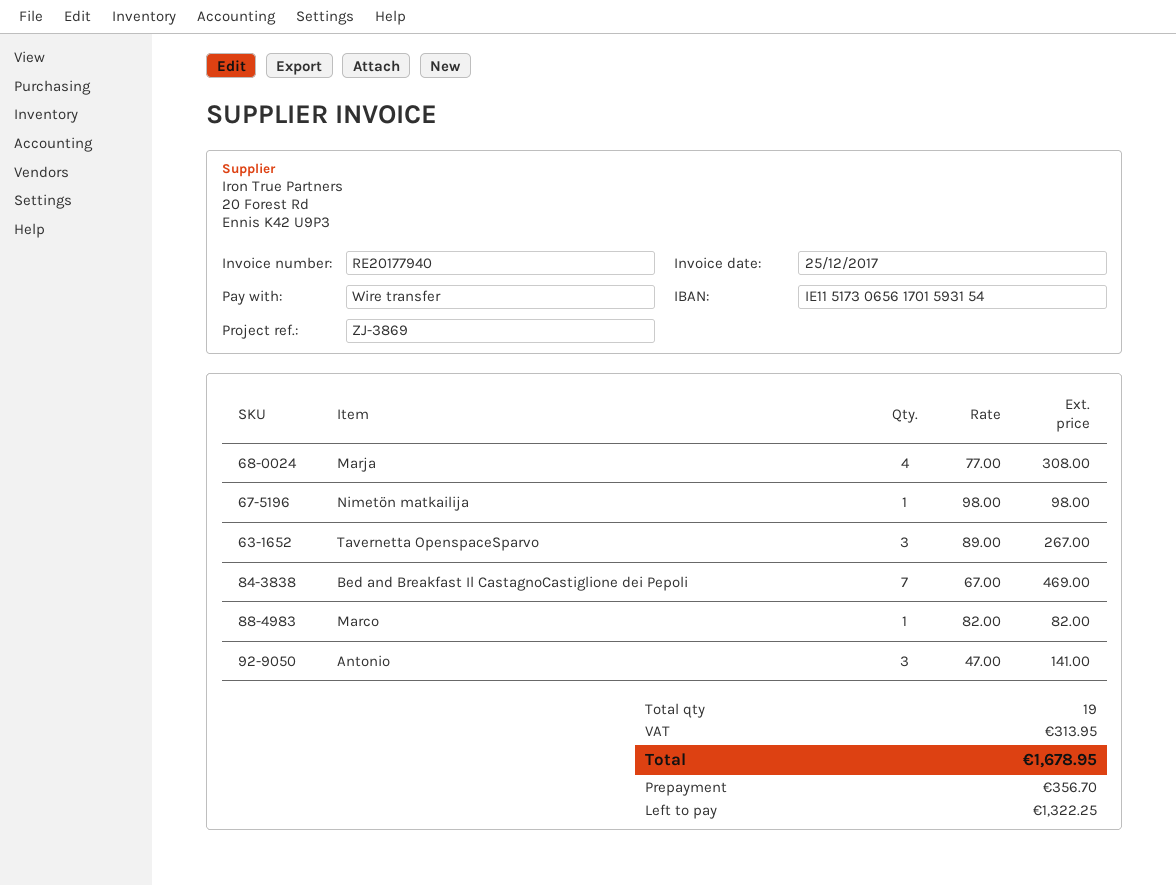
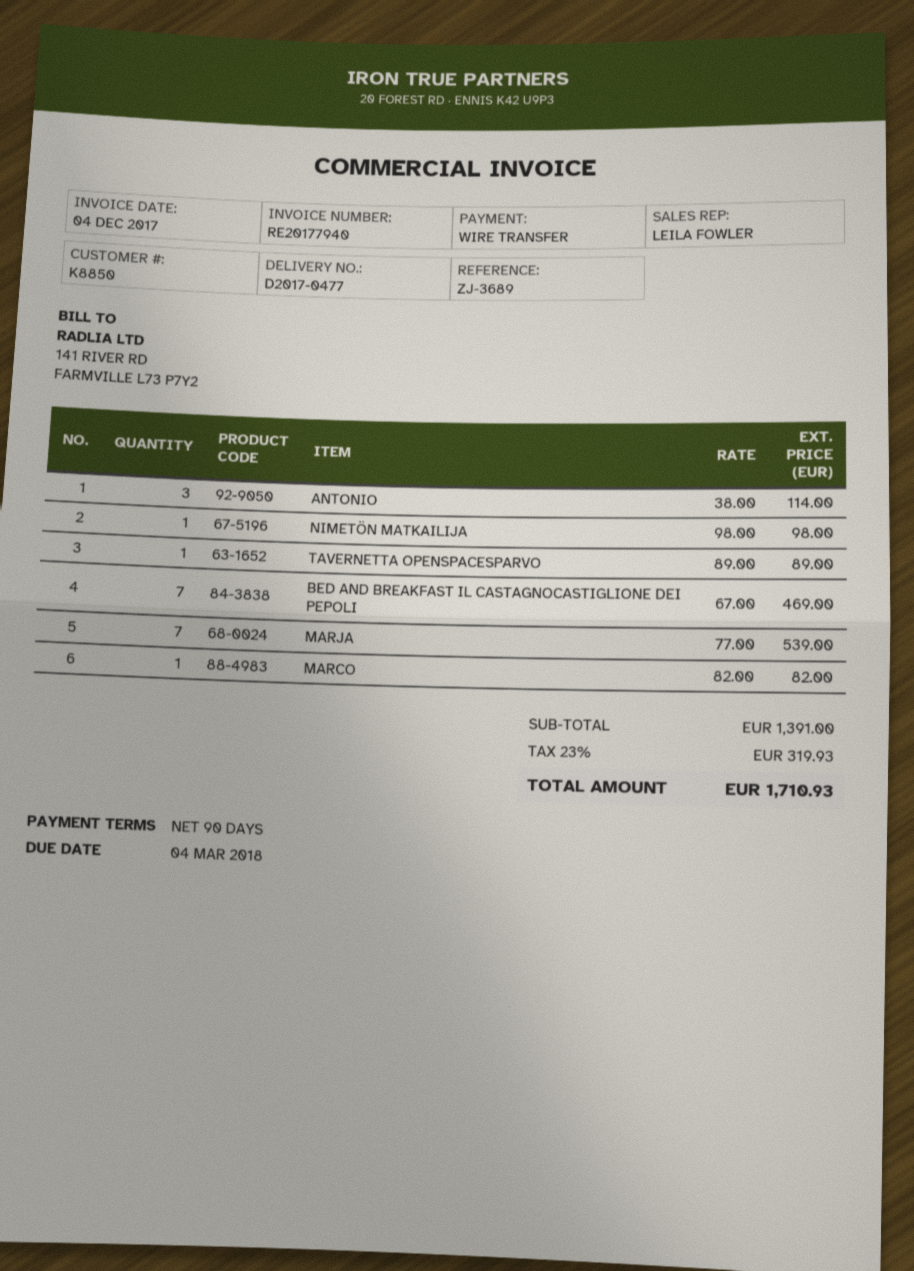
invoice date: 2017-12-25 -> 2017-12-04
reference: ZJ-3869 -> ZJ-3689
Marja: 4 x 77.00 = 308.00 -> 7 x 77.00 = 539.00
Tavernetta OpenspaceSparvo: 3 x 89.00 = 267.00 -> 1 x 89.00 = 89.00
Antonio: 3 x 47.00 = 141.00 -> 3 x 38.00 = 114.00
tax: 313.95 -> 319.93
total: 1678.95 -> 1710.93

